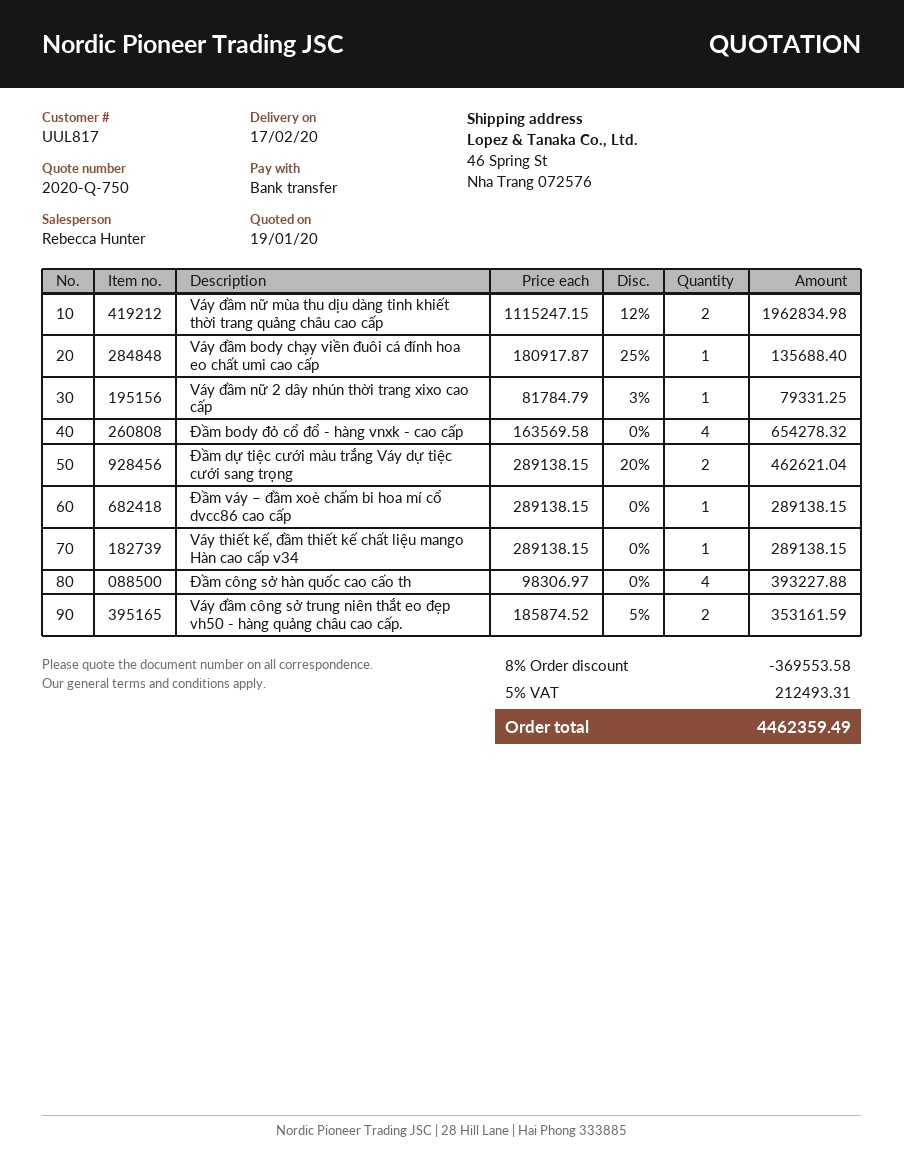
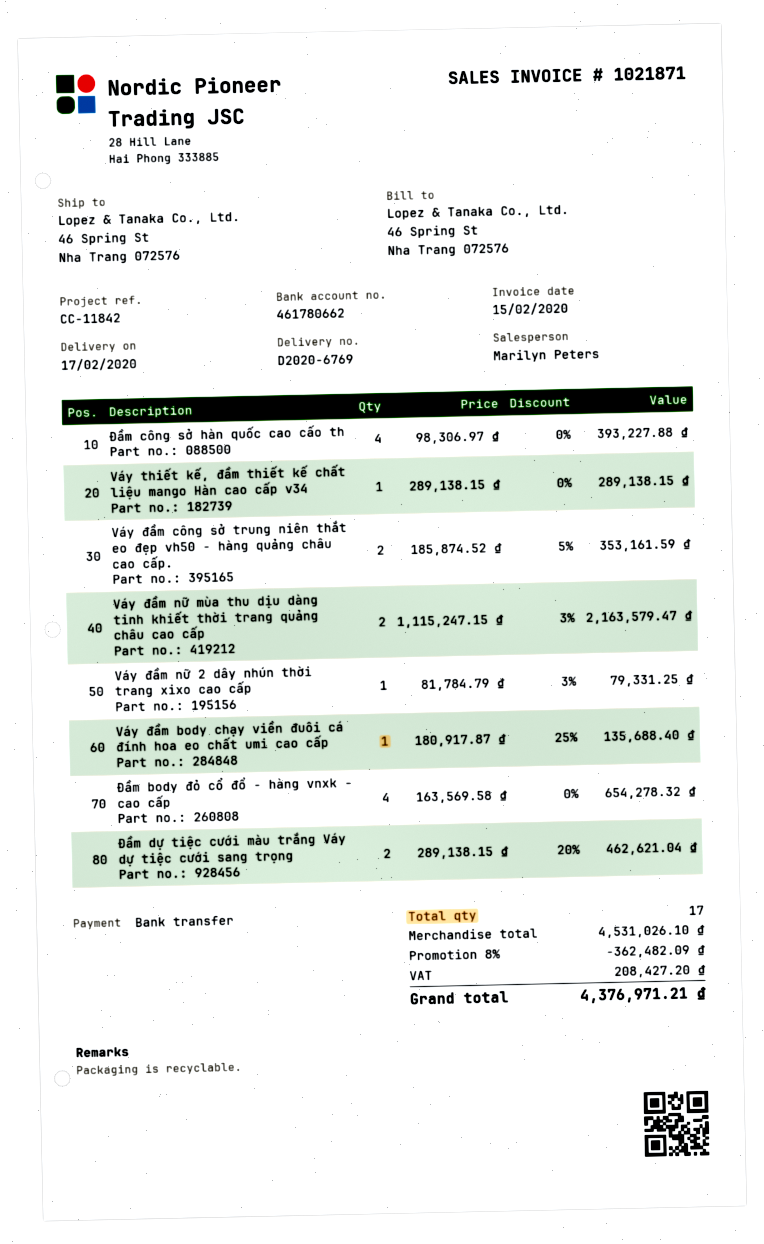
sales rep: Rebecca Hunter -> Marilyn Peters
Váy đầm nữ mùa thu dịu dàng tinh khiết thời trang quảng châu cao cấp: 2 x 1115247.15 - 12% = 1962834.98 -> 2 x 1115247.15 - 3% = 2163579.47
Đầm váy – đầm xoè chấm bi hoa mí cổ dvcc86 cao cấp: 1 x 289138.15 = 289138.15 -> none
discount: 8% = 369553.58 -> 8% = 362482.09
tax: 212493.31 -> 208427.20
total: 4462359.49 -> 4376971.21

